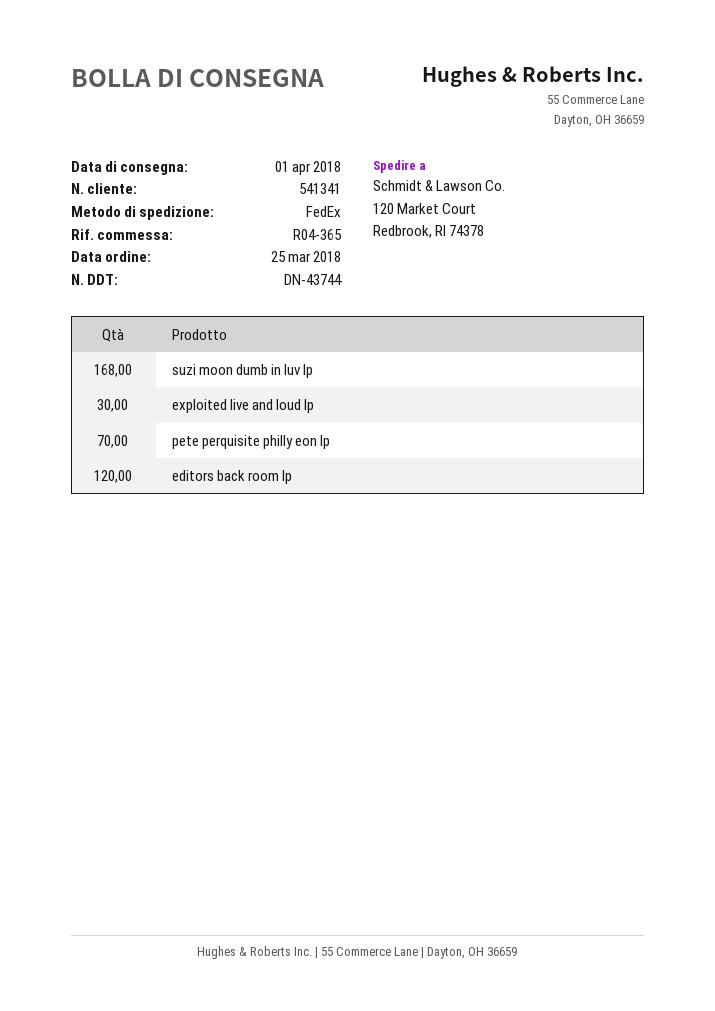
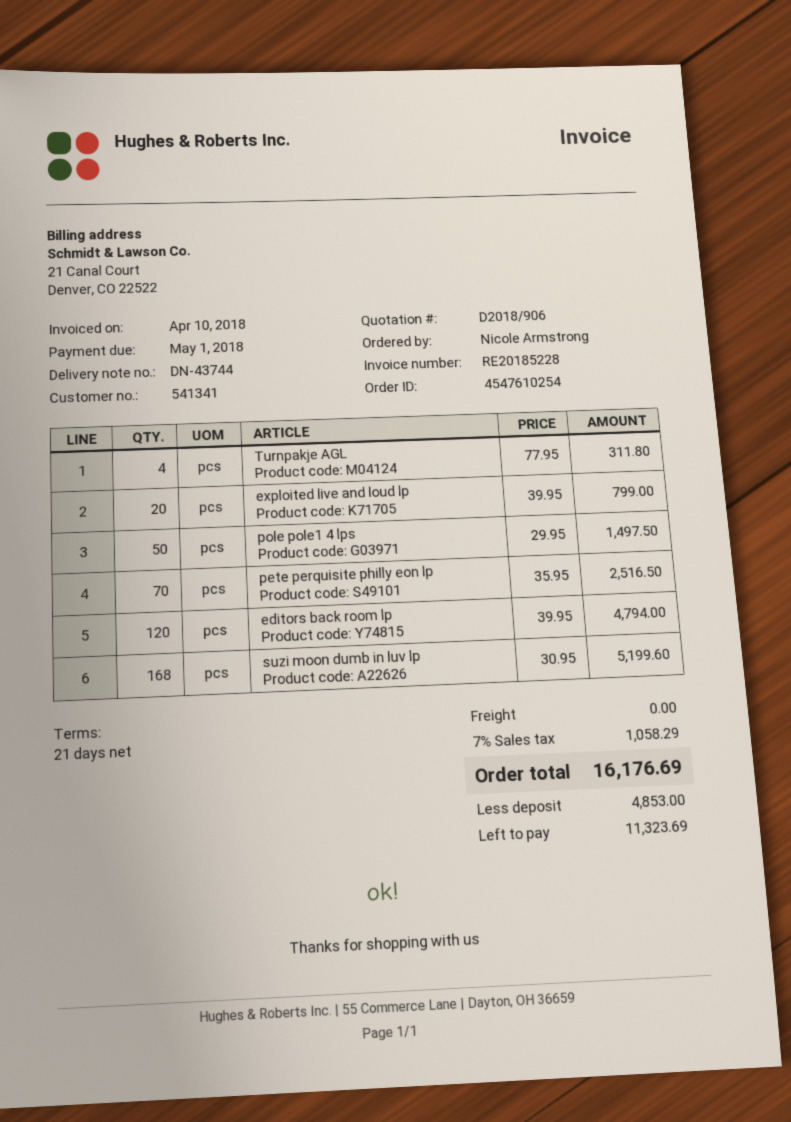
exploited live and loud lp: 30 -> 20
Turnpakje AGL: none -> 4
pole pole1 4 lps: none -> 50

